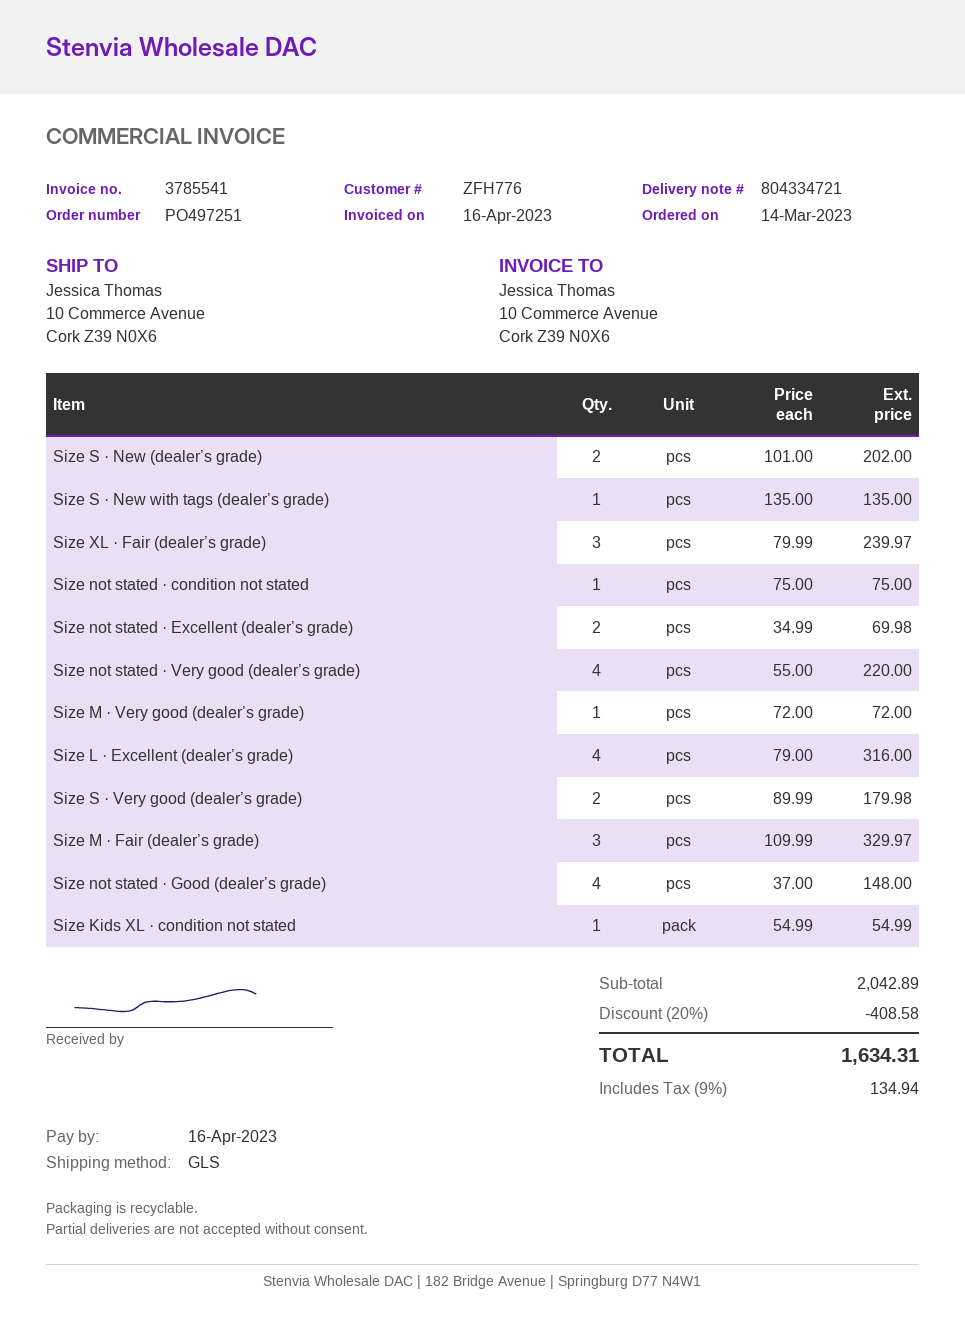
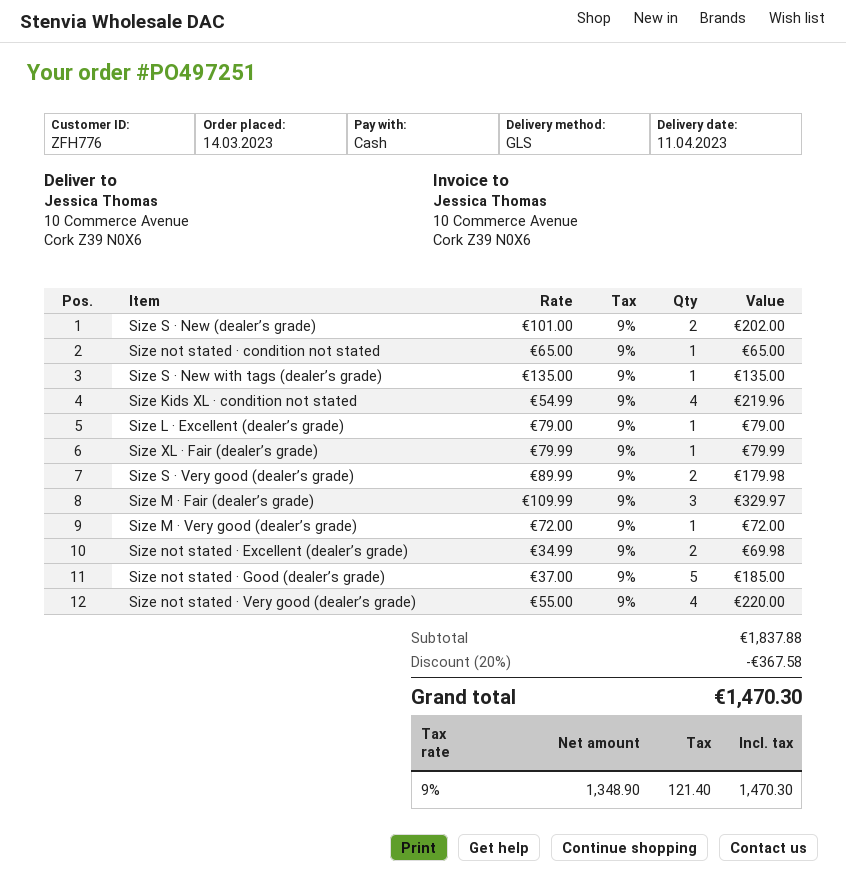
Size XL · Fair (dealer’s grade): 3 x 79.99 = 239.97 -> 1 x 79.99 = 79.99
Size not stated · condition not stated: 1 x 75.00 = 75.00 -> 1 x 65.00 = 65.00
Size L · Excellent (dealer’s grade): 4 x 79.00 = 316.00 -> 1 x 79.00 = 79.00
Size not stated · Good (dealer’s grade): 4 x 37.00 = 148.00 -> 5 x 37.00 = 185.00
Size Kids XL · condition not stated: 1 x 54.99 = 54.99 -> 4 x 54.99 = 219.96
subtotal: 2042.89 -> 1837.88
discount: 20% = 408.58 -> 20% = 367.58
tax: 9% = 134.94 -> 9% = 121.40
total: 1634.31 -> 1470.30

